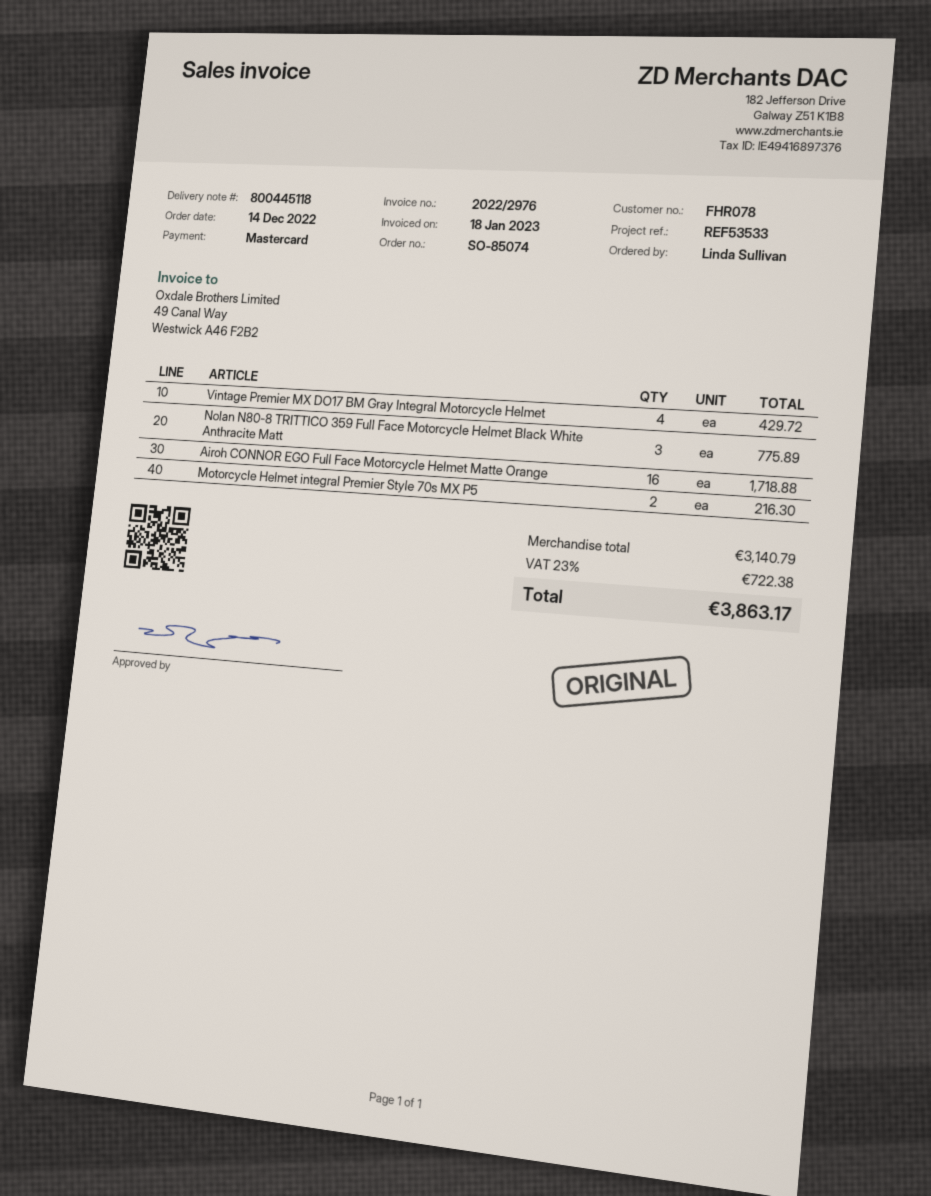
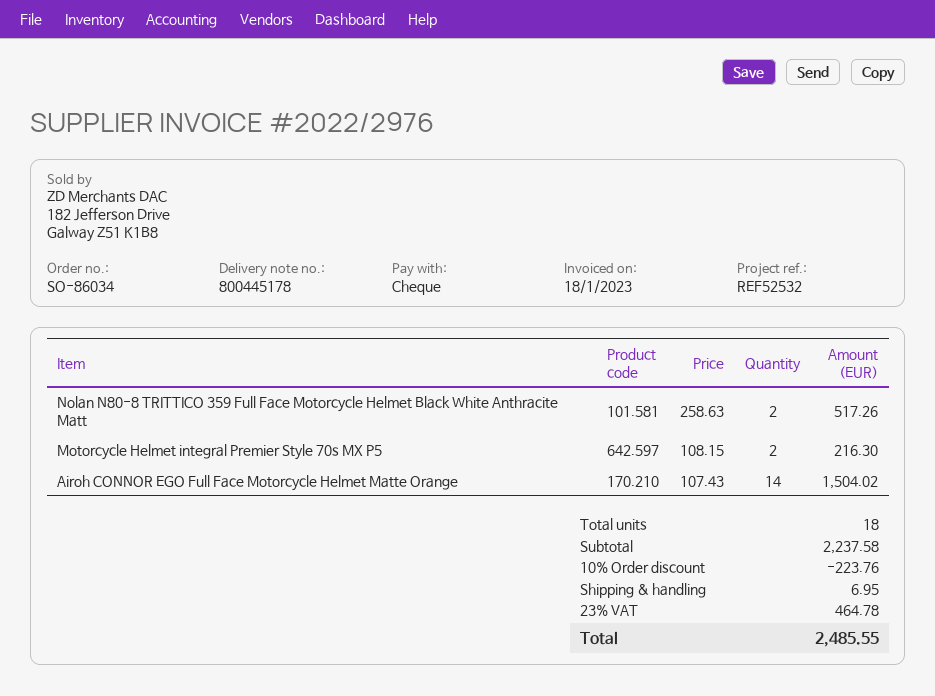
order number: SO-85074 -> SO-86034
delivery note number: 800445118 -> 800445178
reference: REF53533 -> REF52532
payment method: Mastercard -> cheque
Vintage Premier MX DO17 BM Gray Integral Motorcycle Helmet: 4 for 429.72 -> none
Nolan N80-8 TRITTICO 359 Full Face Motorcycle Helmet Black White Anthracite Matt: 3 for 775.89 -> 2 for 517.26
Airoh CONNOR EGO Full Face Motorcycle Helmet Matte Orange: 16 for 1718.88 -> 14 for 1504.02
subtotal: 3140.79 -> 2237.58
discount: none -> 10% = 223.76
shipping: none -> 6.95
tax: 23% = 722.38 -> 23% = 464.78
total: 3863.17 -> 2485.55

